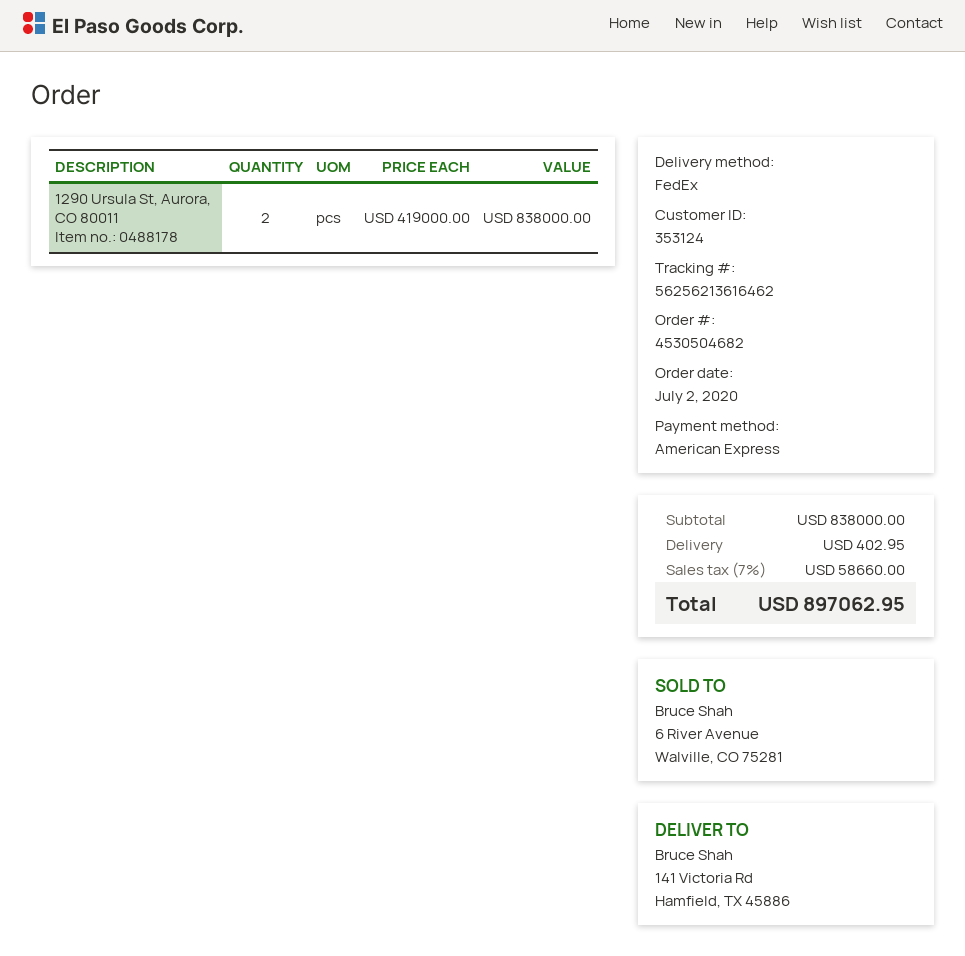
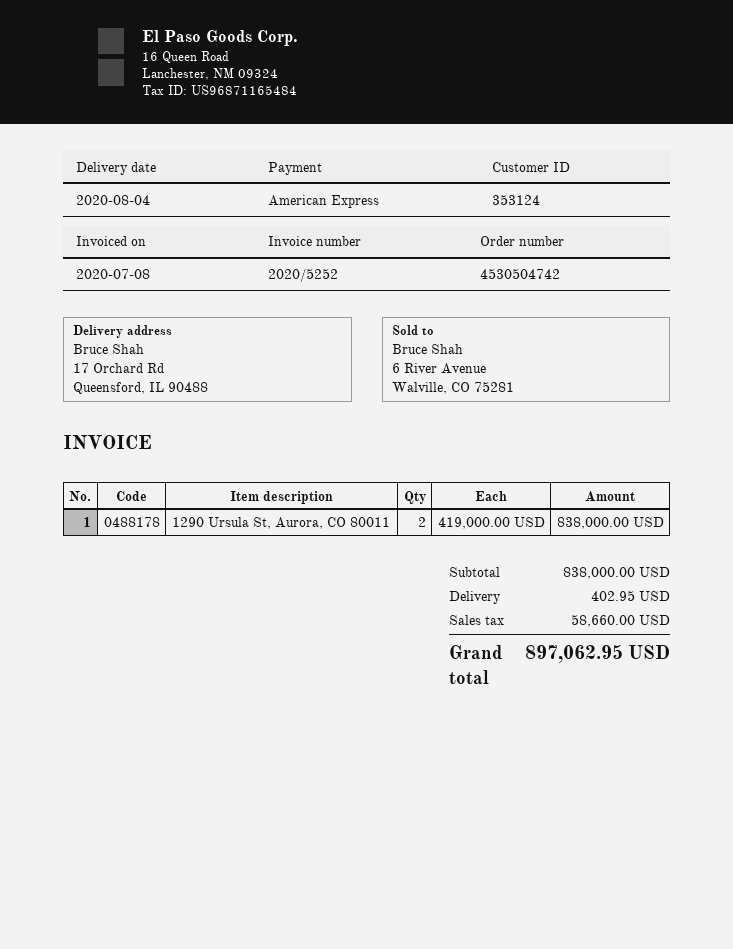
order number: 4530504682 -> 4530504742
ship to: 141 Victoria Rd, Hamfield, TX 45886 -> 17 Orchard Rd, Queensford, IL 90488

